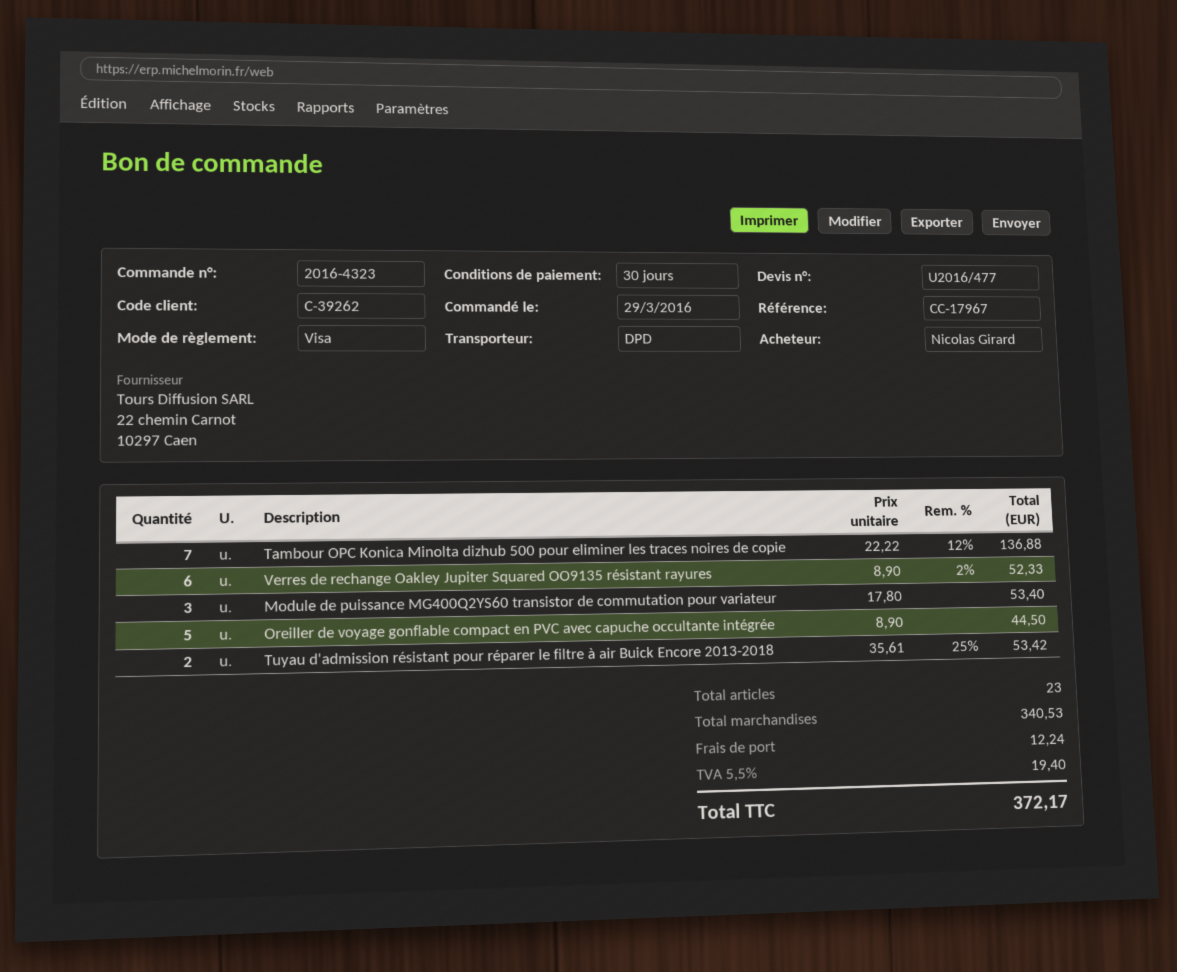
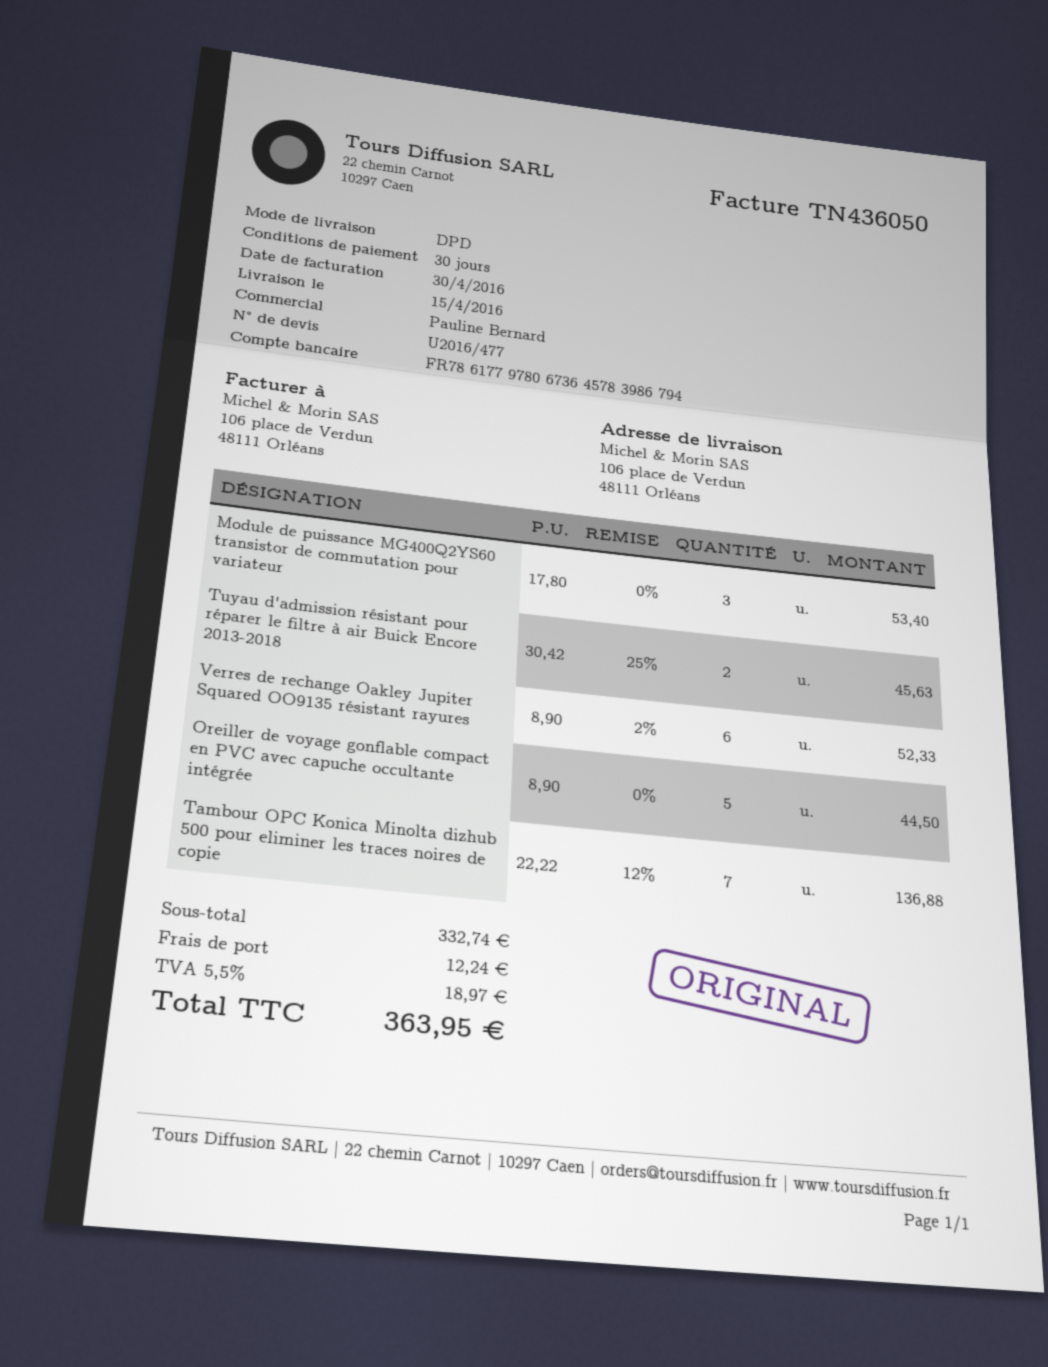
Tuyau d'admission résistant pour réparer le filtre à air Buick Encore 2013-2018: 2 x 35.61 - 25% = 53.42 -> 2 x 30.42 - 25% = 45.63
subtotal: 340.53 -> 332.74
tax: 5.5% = 19.40 -> 5.5% = 18.97
total: 372.17 -> 363.95

